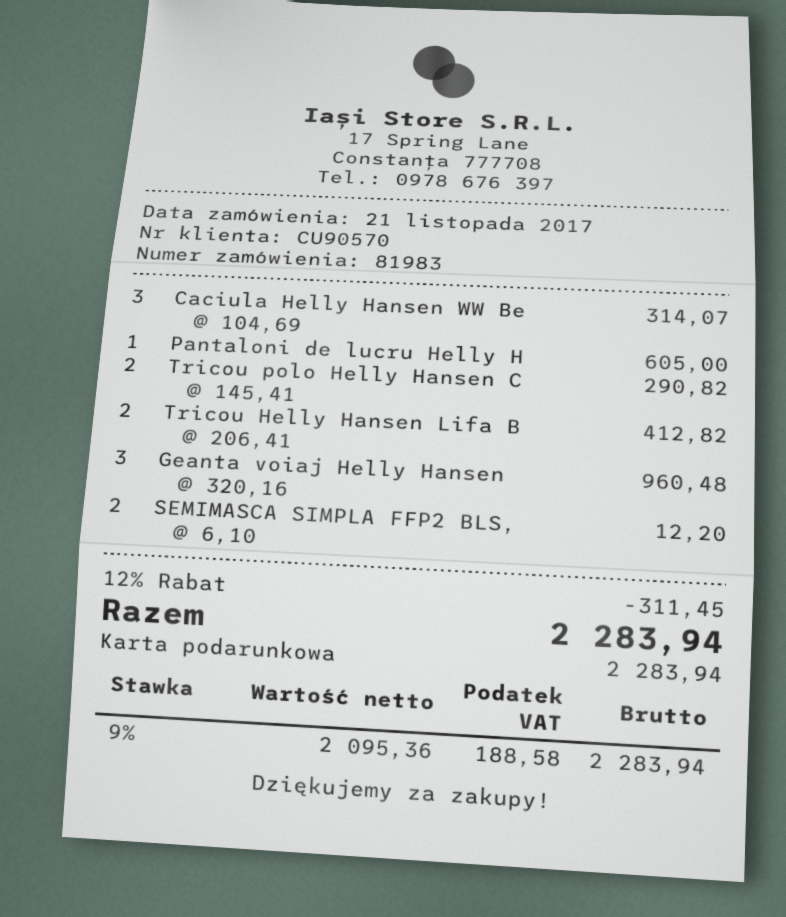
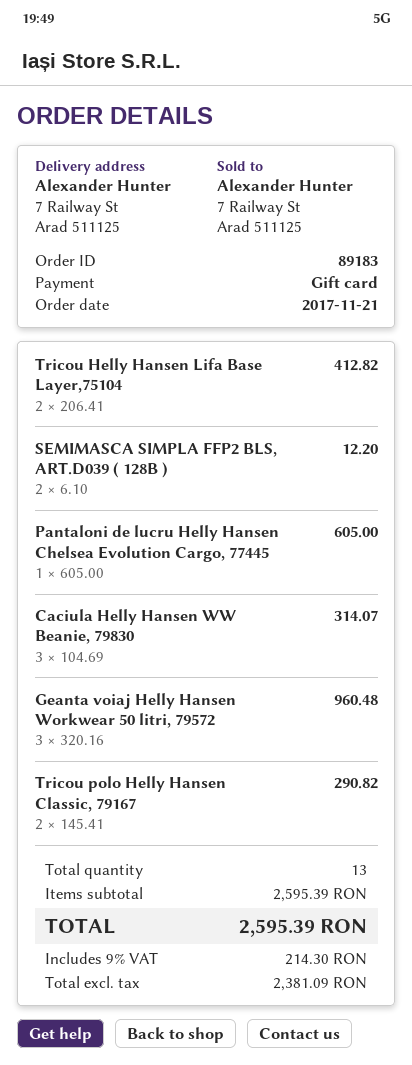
order number: 81983 -> 89183
discount: 12% = 311.45 -> none
net: 2095.36 -> 2381.09
tax: 9% = 188.58 -> 9% = 214.30
total: 2283.94 -> 2595.39

